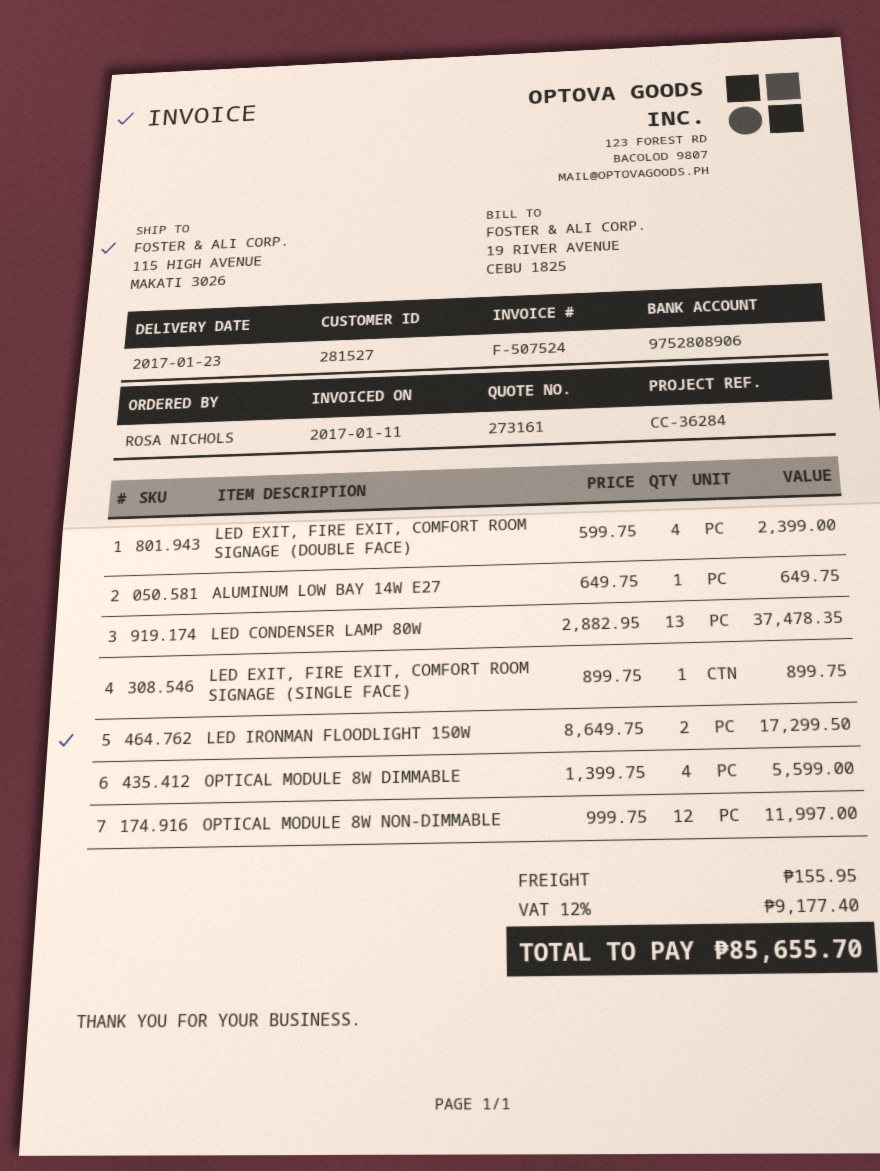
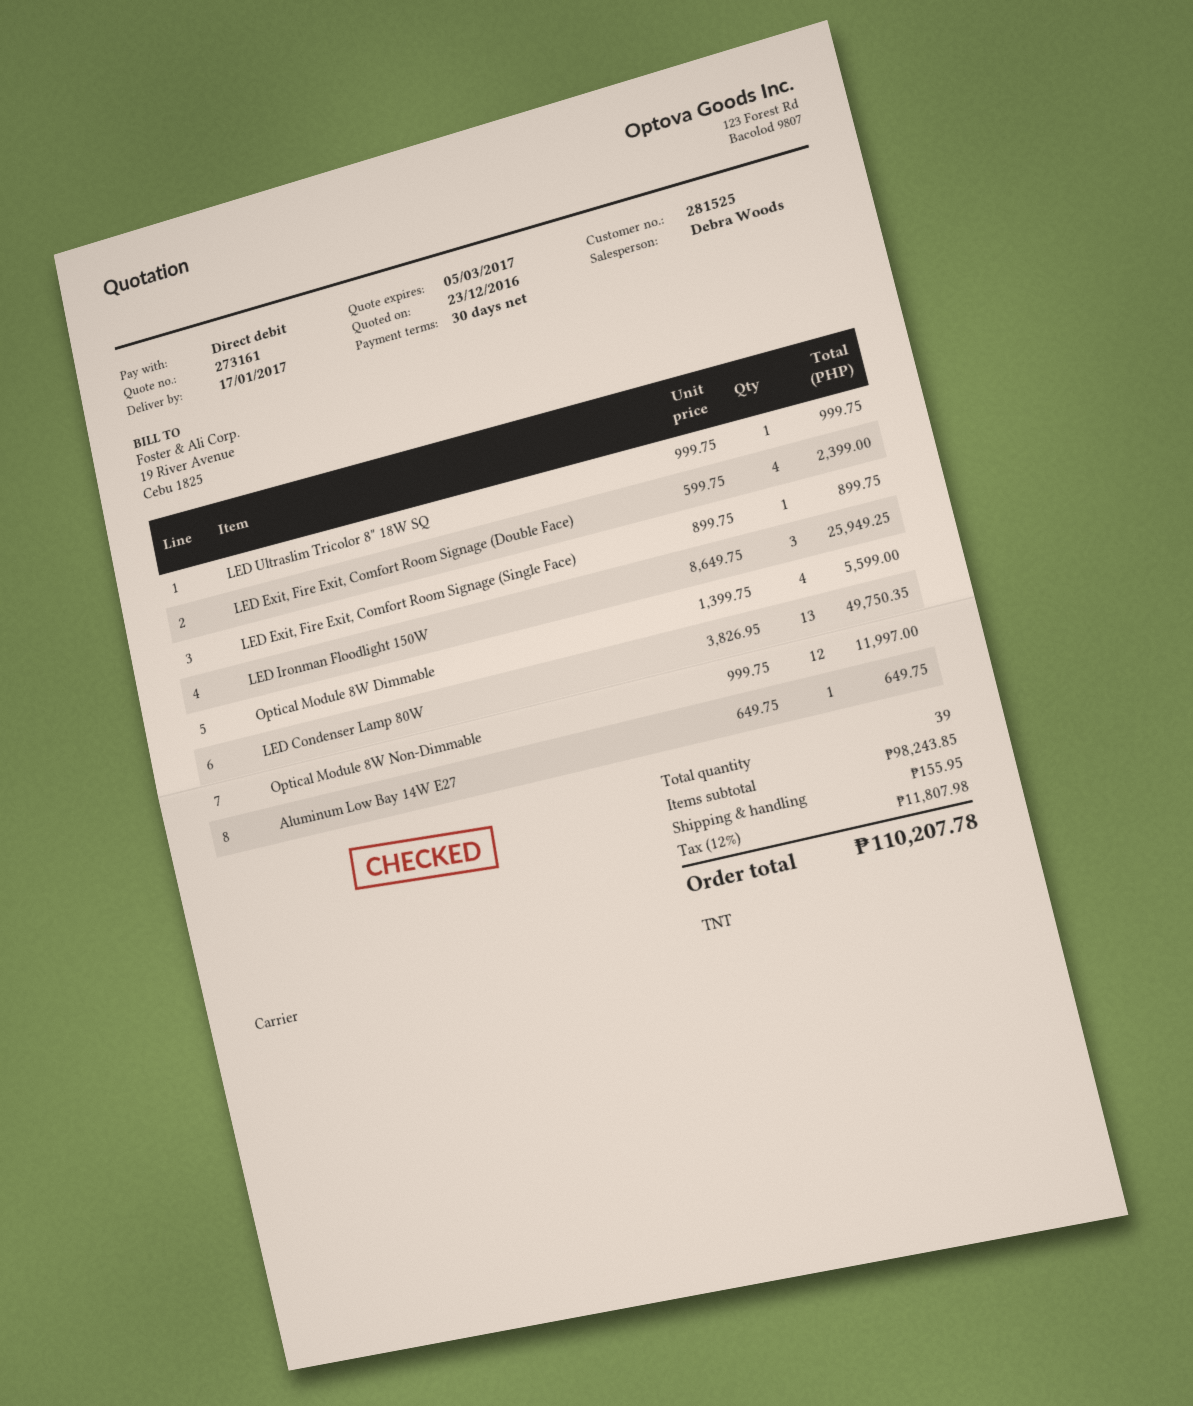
delivery date: 2017-01-23 -> 2017-01-17
customer number: 281527 -> 281525
LED CONDENSER LAMP 80W: 13 x 2882.95 = 37478.35 -> 13 x 3826.95 = 49750.35
LED IRONMAN FLOODLIGHT 150W: 2 x 8649.75 = 17299.50 -> 3 x 8649.75 = 25949.25
LED Ultraslim Tricolor 8" 18W SQ: none -> 1 x 999.75 = 999.75
tax: 12% = 9177.40 -> 12% = 11807.98
total: 85655.70 -> 110207.78

